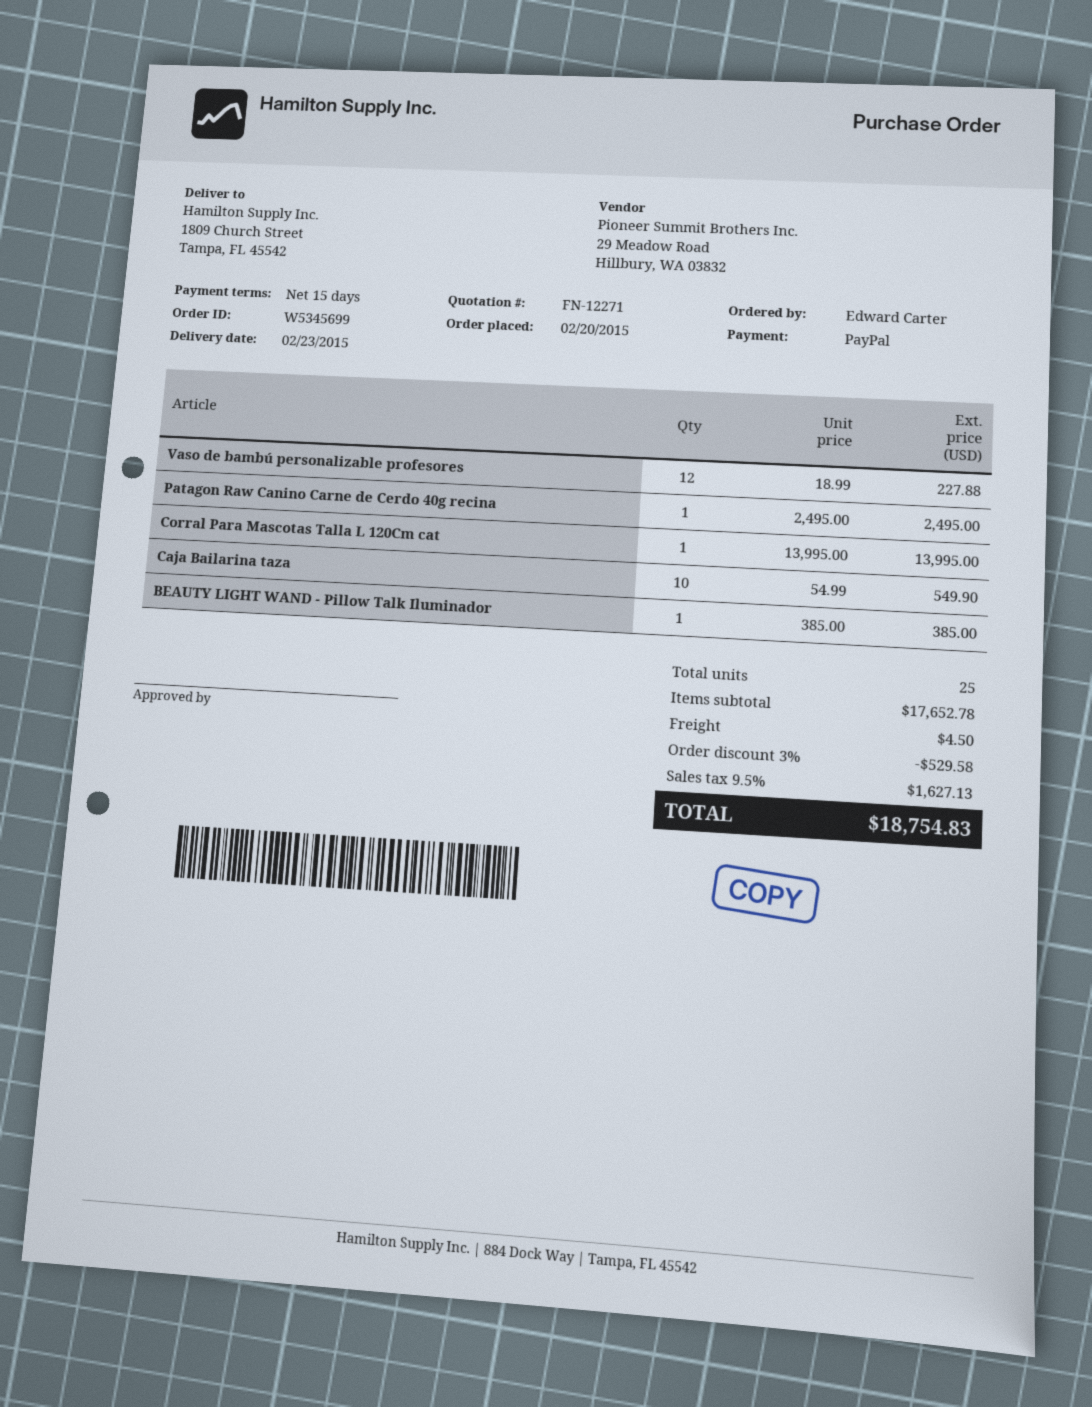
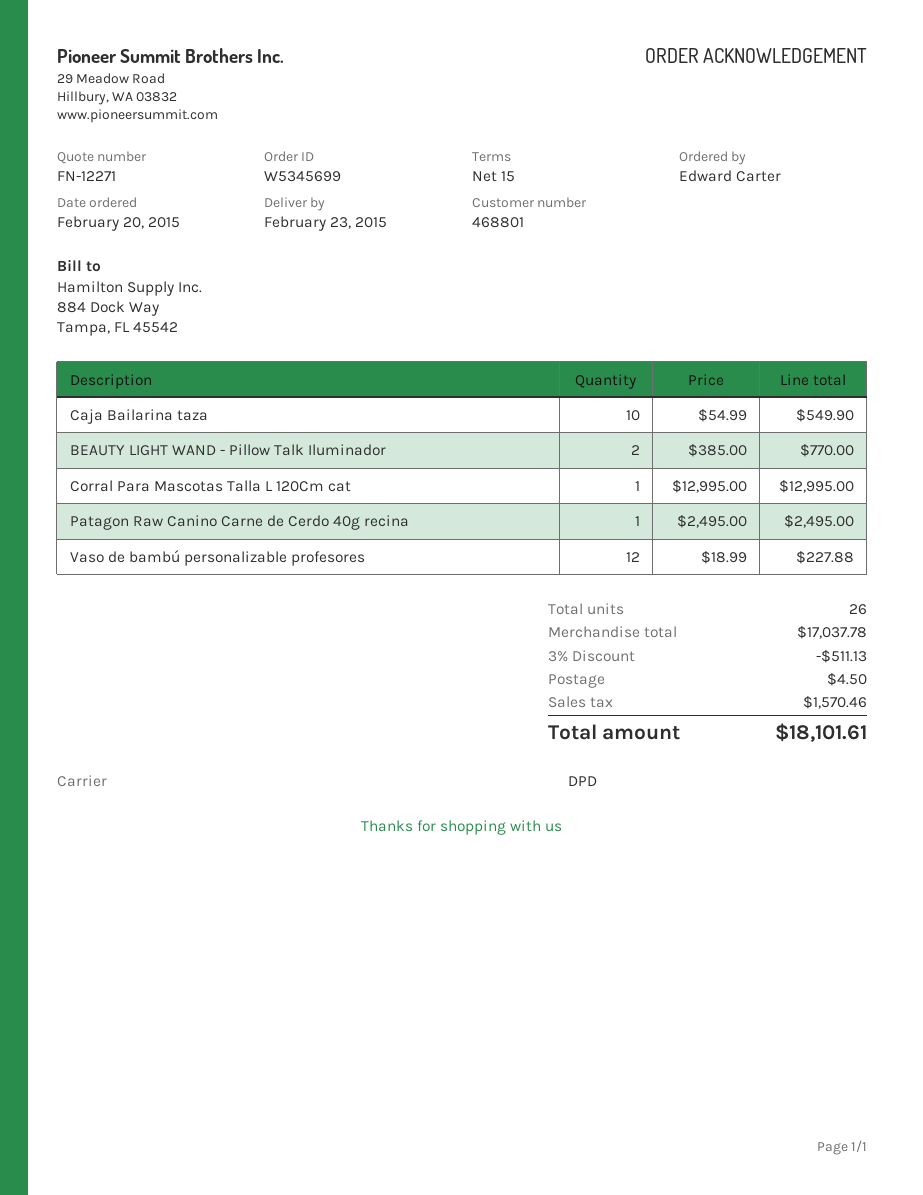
Corral Para Mascotas Talla L 120Cm cat: 1 x 13995.00 = 13995.00 -> 1 x 12995.00 = 12995.00
BEAUTY LIGHT WAND - Pillow Talk Iluminador: 1 x 385.00 = 385.00 -> 2 x 385.00 = 770.00
total quantity: 25 -> 26
subtotal: 17652.78 -> 17037.78
discount: 3% = 529.58 -> 3% = 511.13
tax: 1627.13 -> 1570.46
total: 18754.83 -> 18101.61

